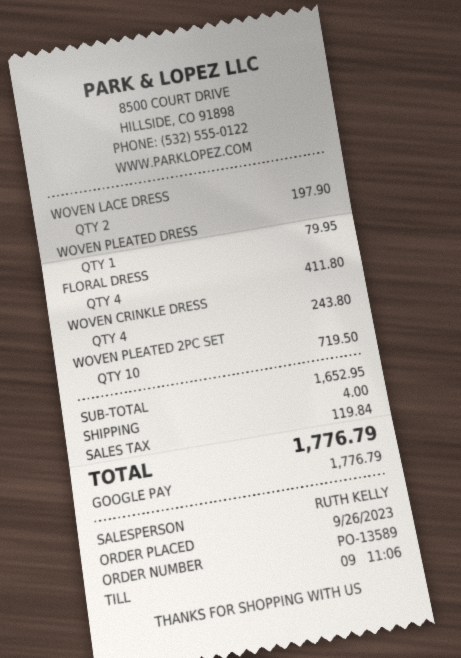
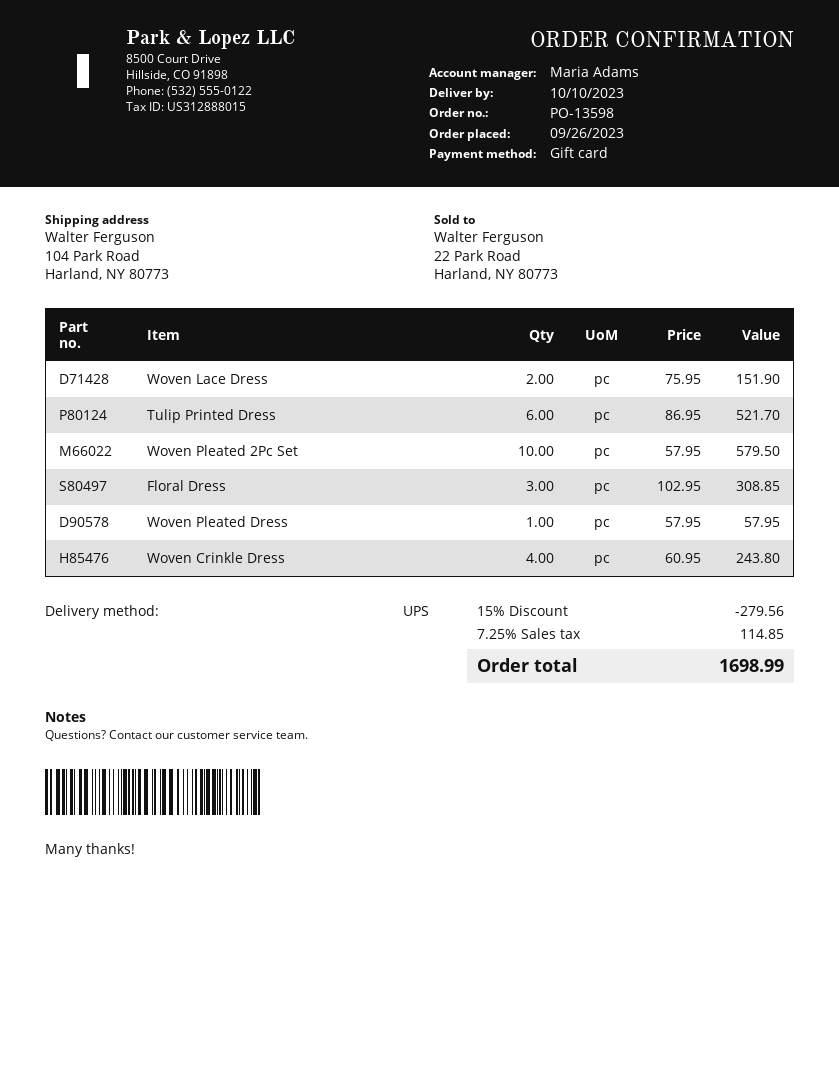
order number: PO-13589 -> PO-13598
sales rep: RUTH KELLY -> Maria Adams
payment method: Google Pay -> gift card
WOVEN LACE DRESS: 2 for 197.90 -> 2 for 151.90
WOVEN PLEATED DRESS: 1 for 79.95 -> 1 for 57.95
FLORAL DRESS: 4 for 411.80 -> 3 for 308.85
WOVEN PLEATED 2PC SET: 10 for 719.50 -> 10 for 579.50
Tulip Printed Dress: none -> 6 for 521.70
discount: none -> 15% = 279.56
shipping: 4.00 -> none
tax: 119.84 -> 114.85
total: 1776.79 -> 1698.99

